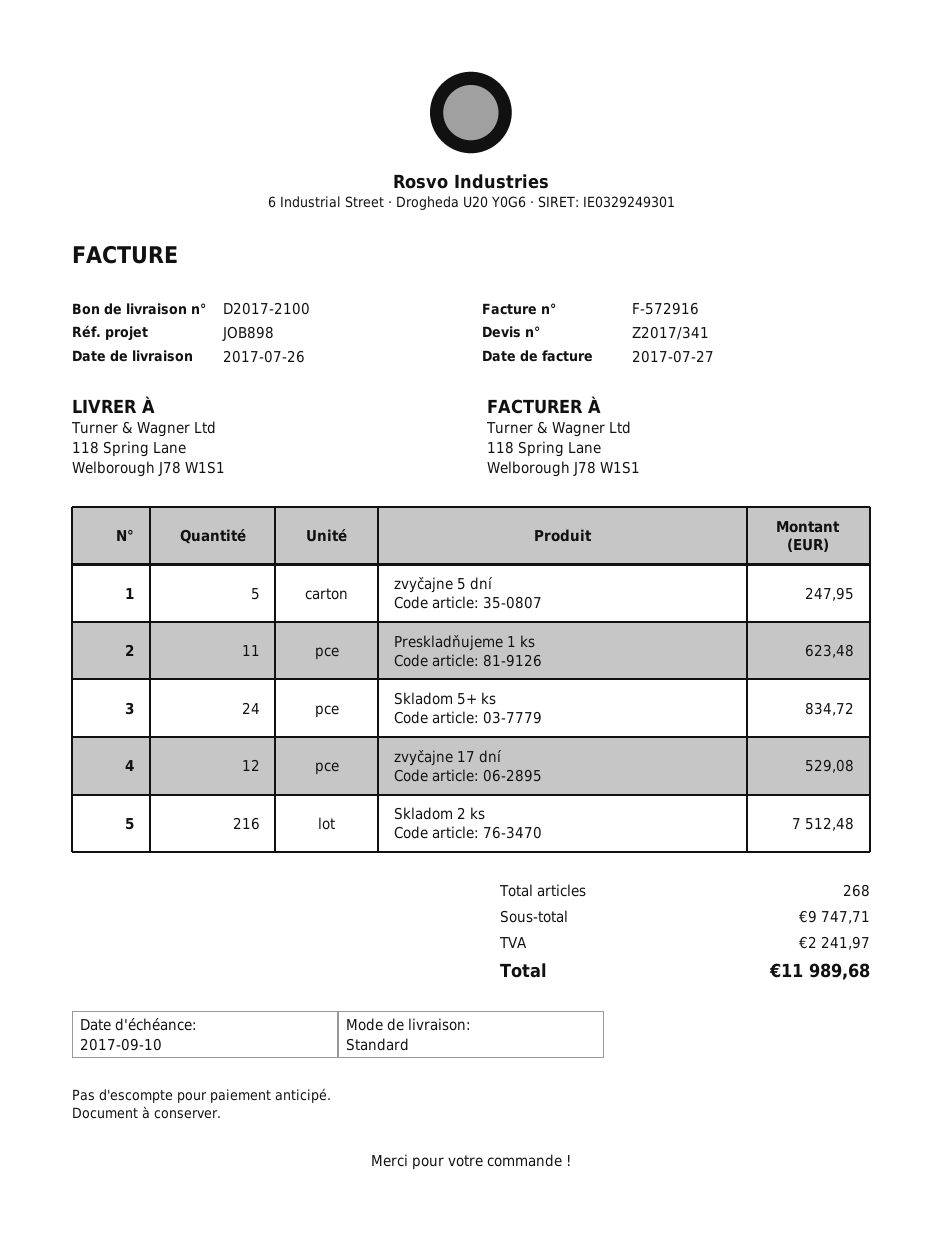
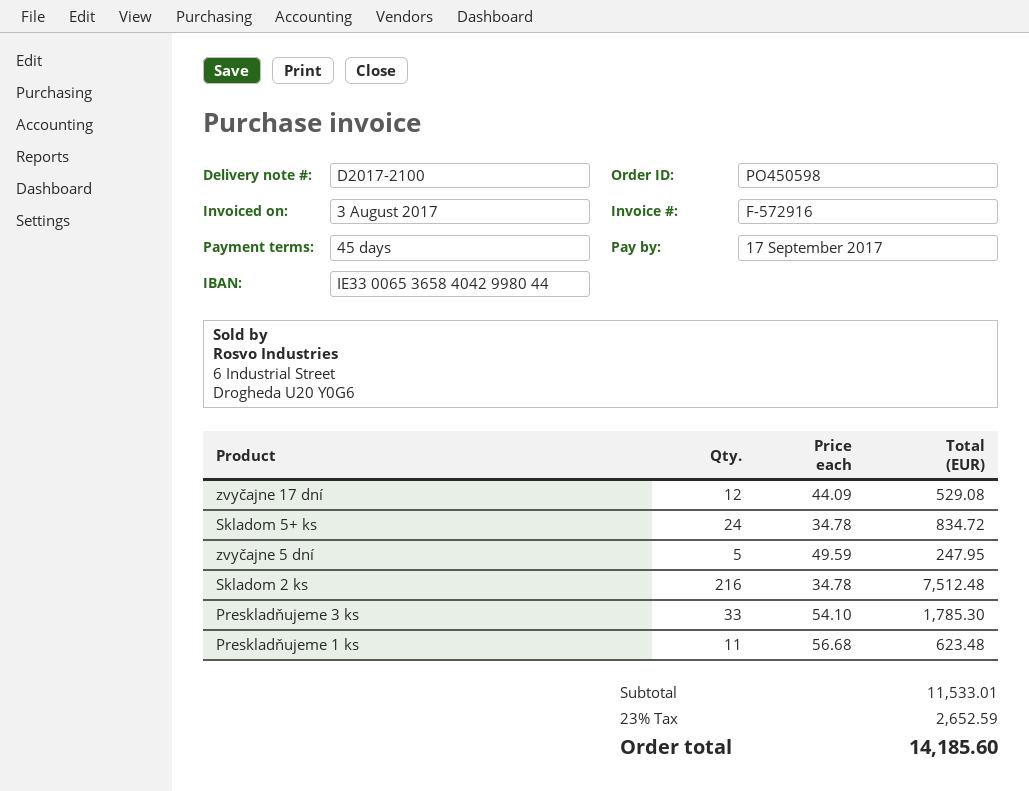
invoice date: 2017-07-27 -> 2017-08-03
due date: 2017-09-10 -> 2017-09-17
Preskladňujeme 3 ks: none -> 33 for 1785.30
subtotal: 9747.71 -> 11533.01
tax: 2241.97 -> 2652.59
total: 11989.68 -> 14185.60

